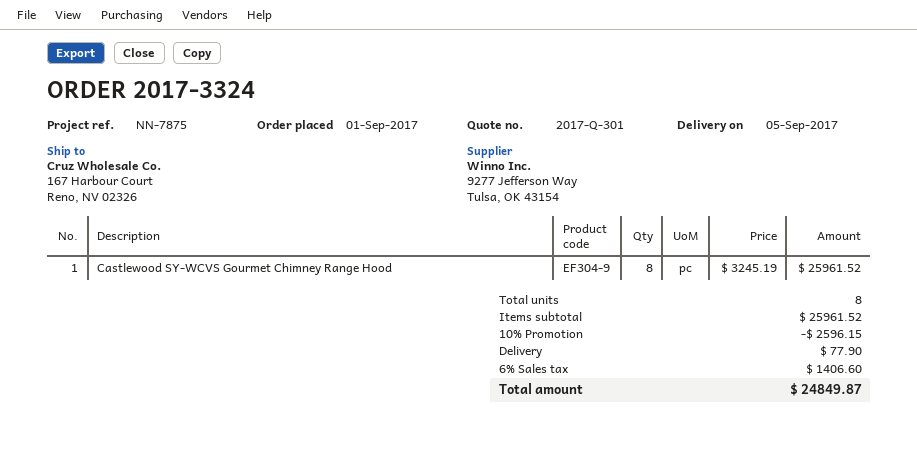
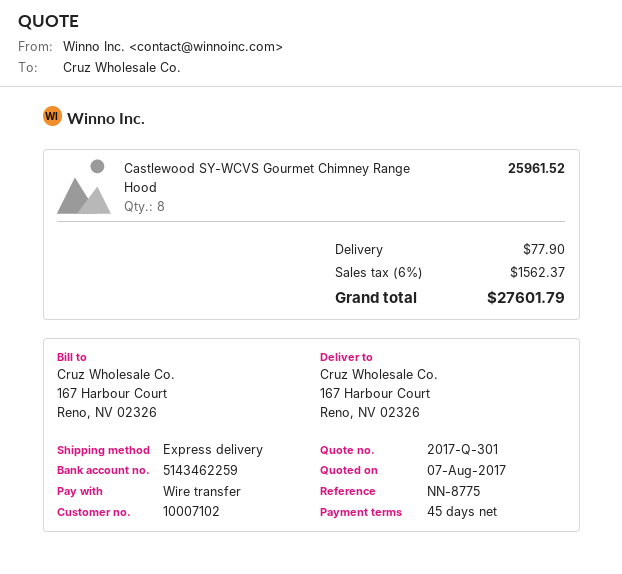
reference: NN-7875 -> NN-8775
discount: 10% = 2596.15 -> none
tax: 6% = 1406.60 -> 6% = 1562.37
total: 24849.87 -> 27601.79

